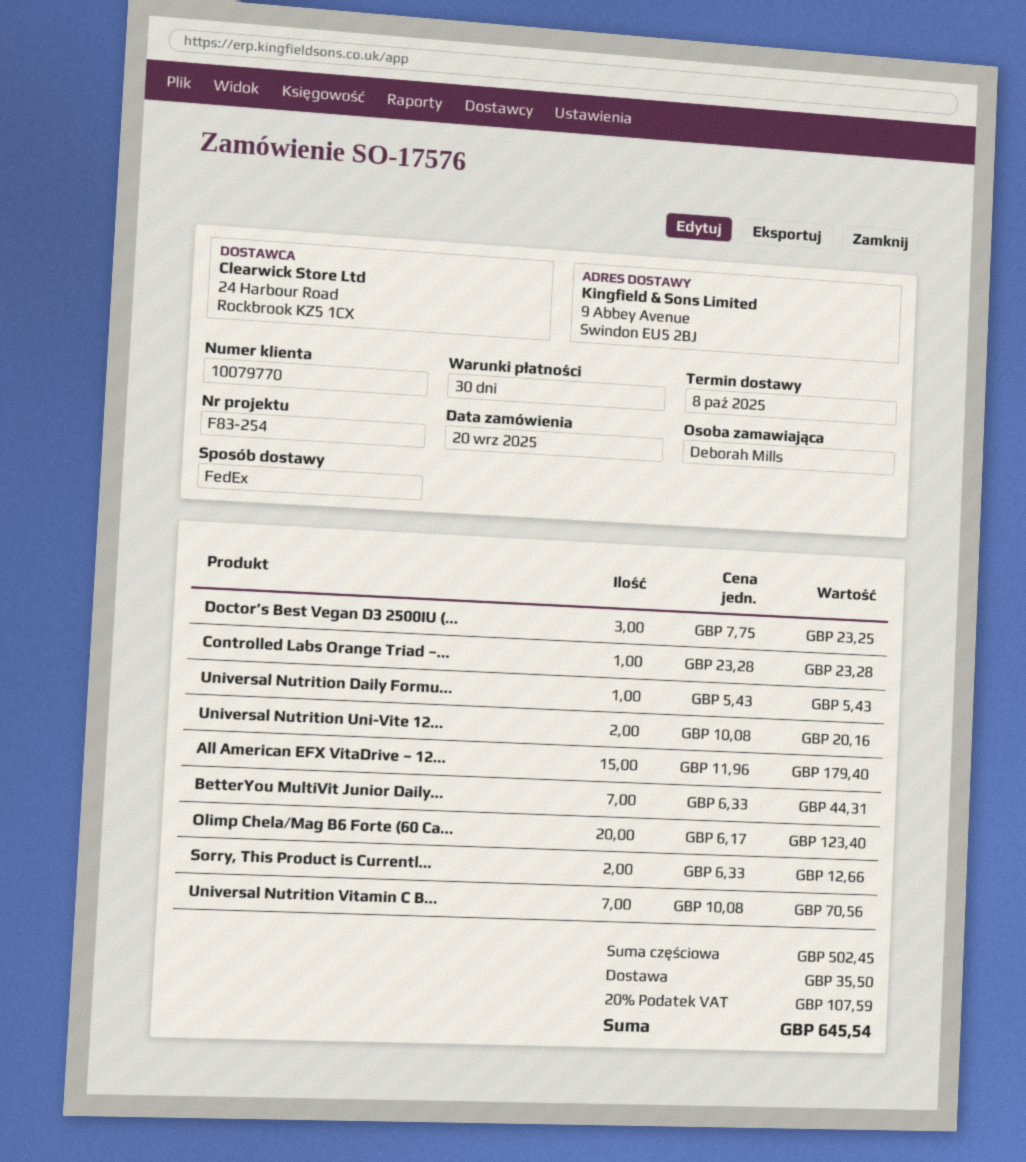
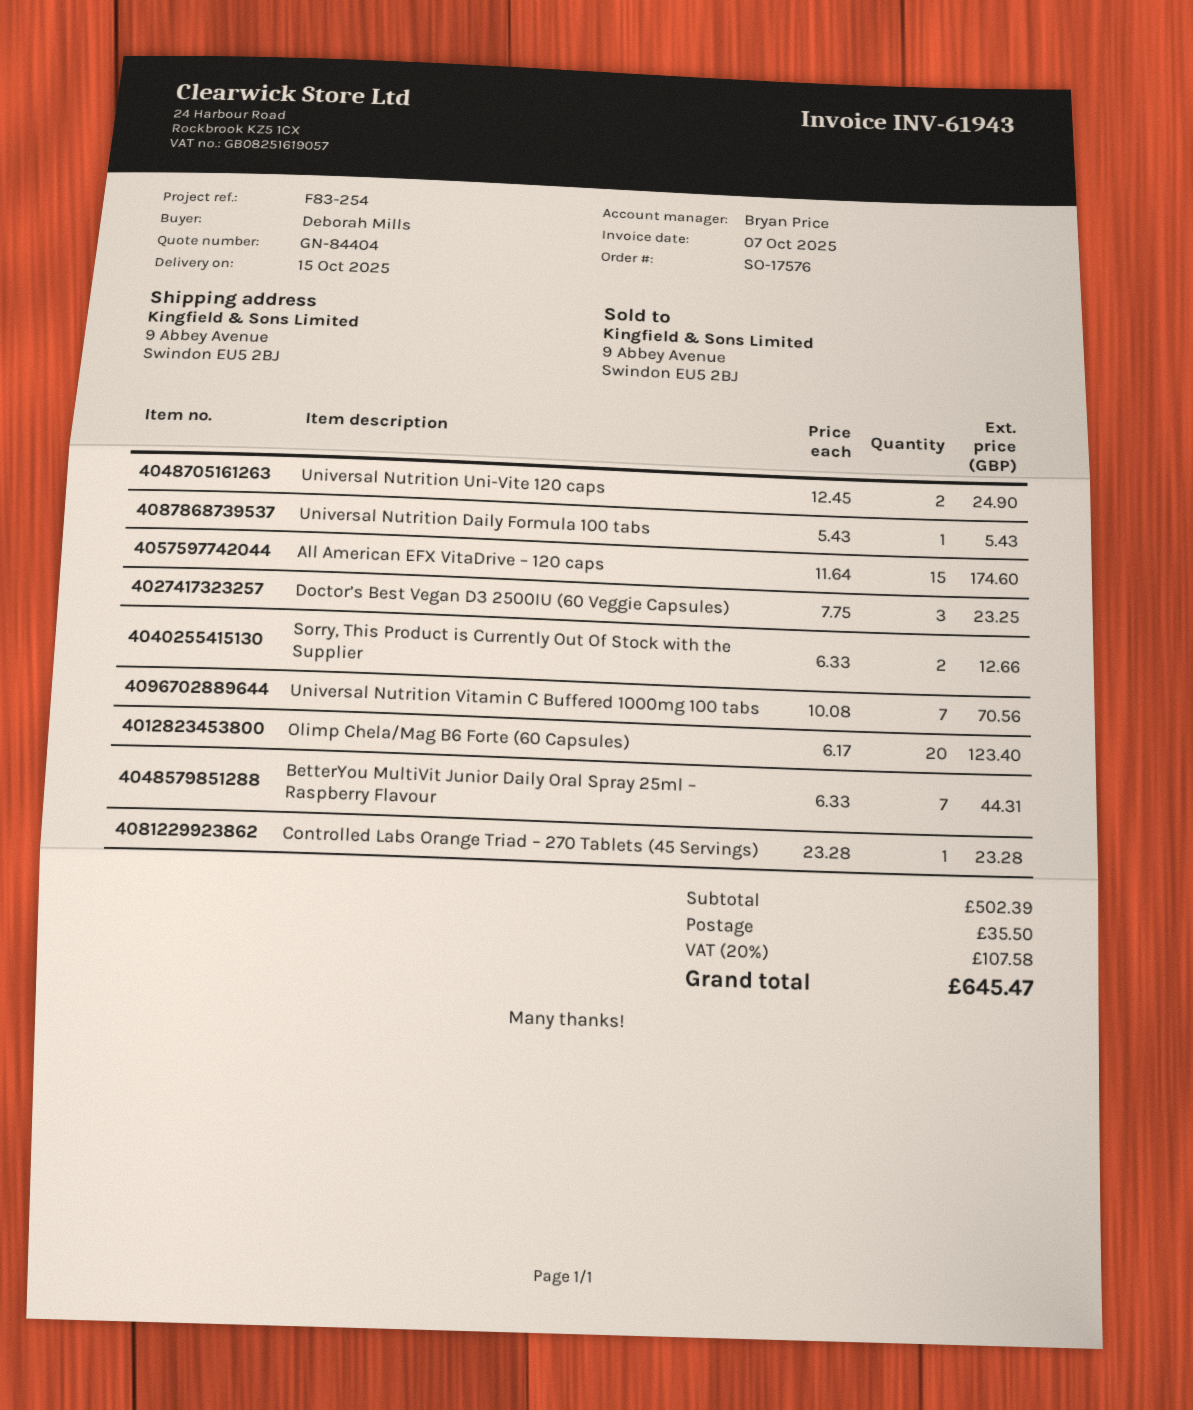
delivery date: 2025-10-08 -> 2025-10-15
Universal Nutrition Uni-Vite 12...: 2 x 10.08 = 20.16 -> 2 x 12.45 = 24.90
All American EFX VitaDrive – 12...: 15 x 11.96 = 179.40 -> 15 x 11.64 = 174.60
subtotal: 502.45 -> 502.39
tax: 20% = 107.59 -> 20% = 107.58
total: 645.54 -> 645.47

